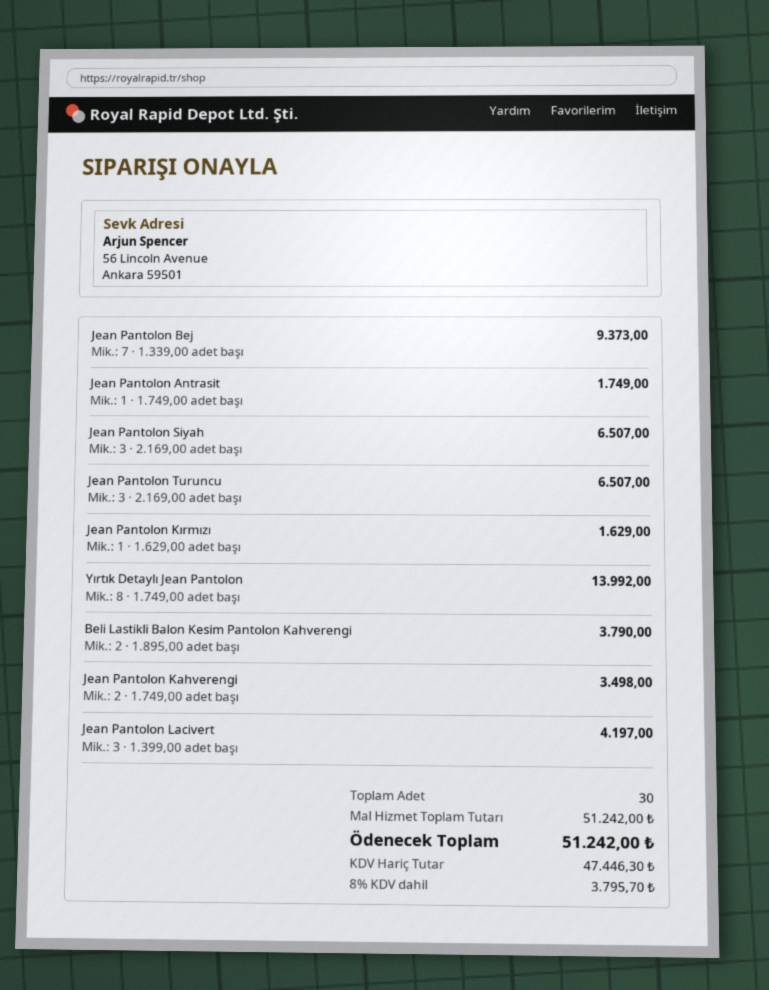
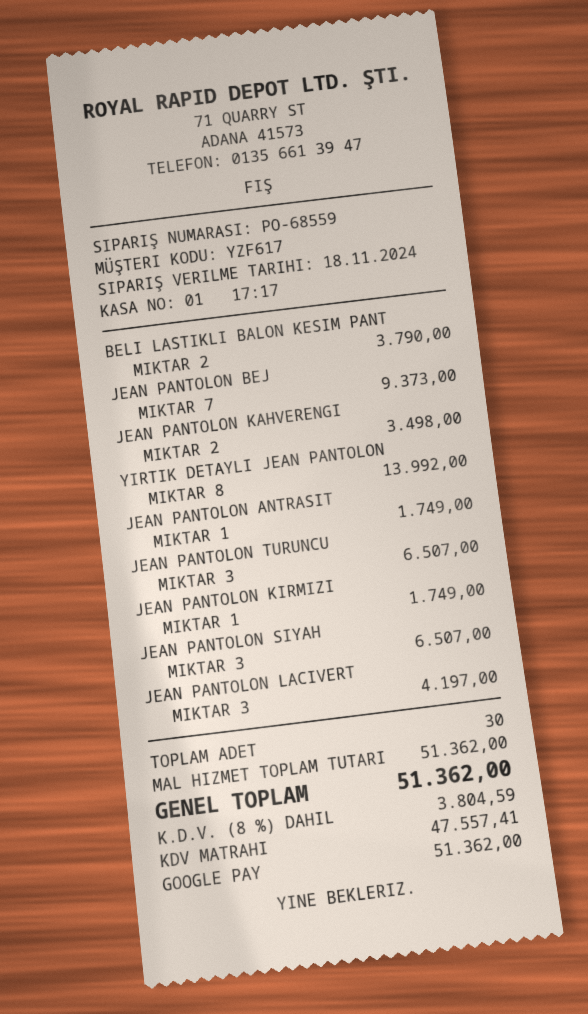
Jean Pantolon Kırmızı: 1 for 1629.00 -> 1 for 1749.00
subtotal: 51242.00 -> 51362.00
net: 47446.30 -> 47557.41
tax: 8% = 3795.70 -> 8% = 3804.59
total: 51242.00 -> 51362.00

